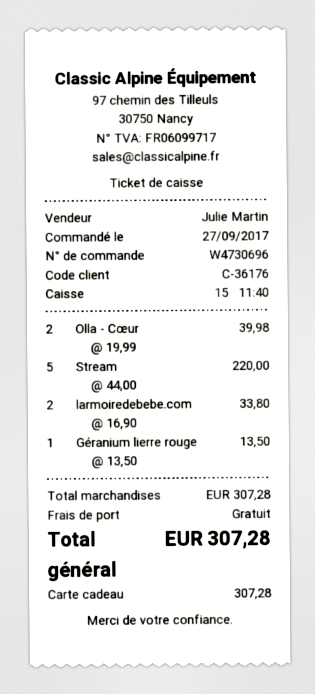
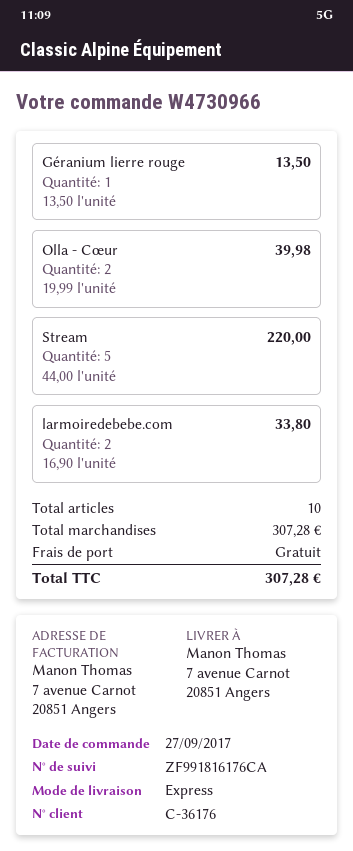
order number: W4730696 -> W4730966

